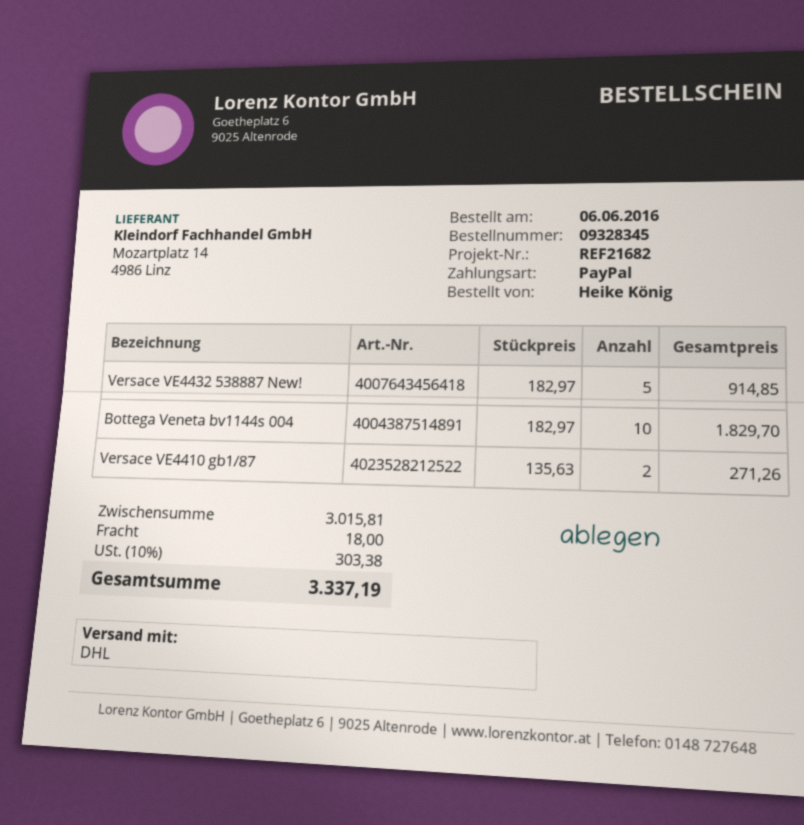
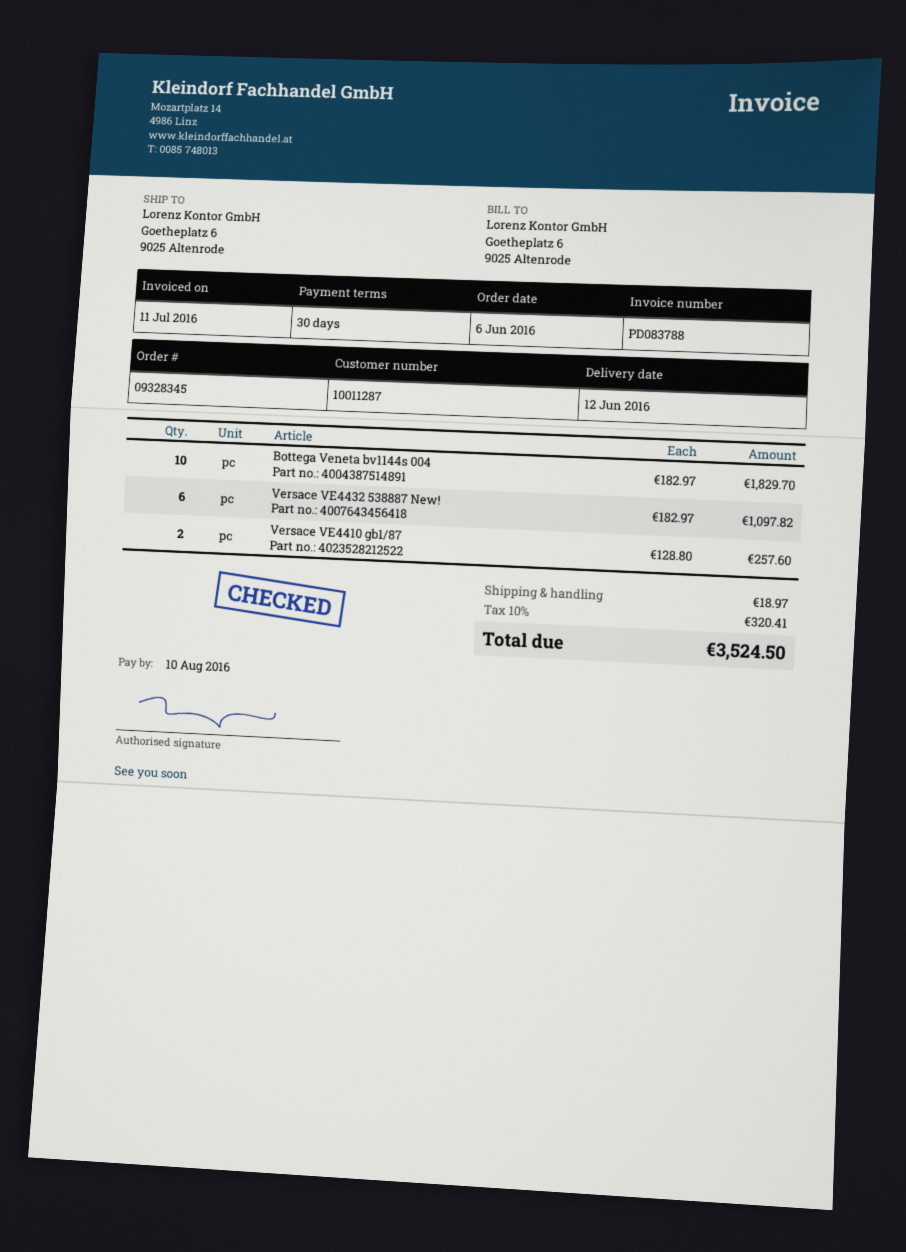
Versace VE4432 538887 New!: 5 x 182.97 = 914.85 -> 6 x 182.97 = 1097.82
Versace VE4410 gb1/87: 2 x 135.63 = 271.26 -> 2 x 128.80 = 257.60
shipping: 18.00 -> 18.97
tax: 10% = 303.38 -> 10% = 320.41
total: 3337.19 -> 3524.50

